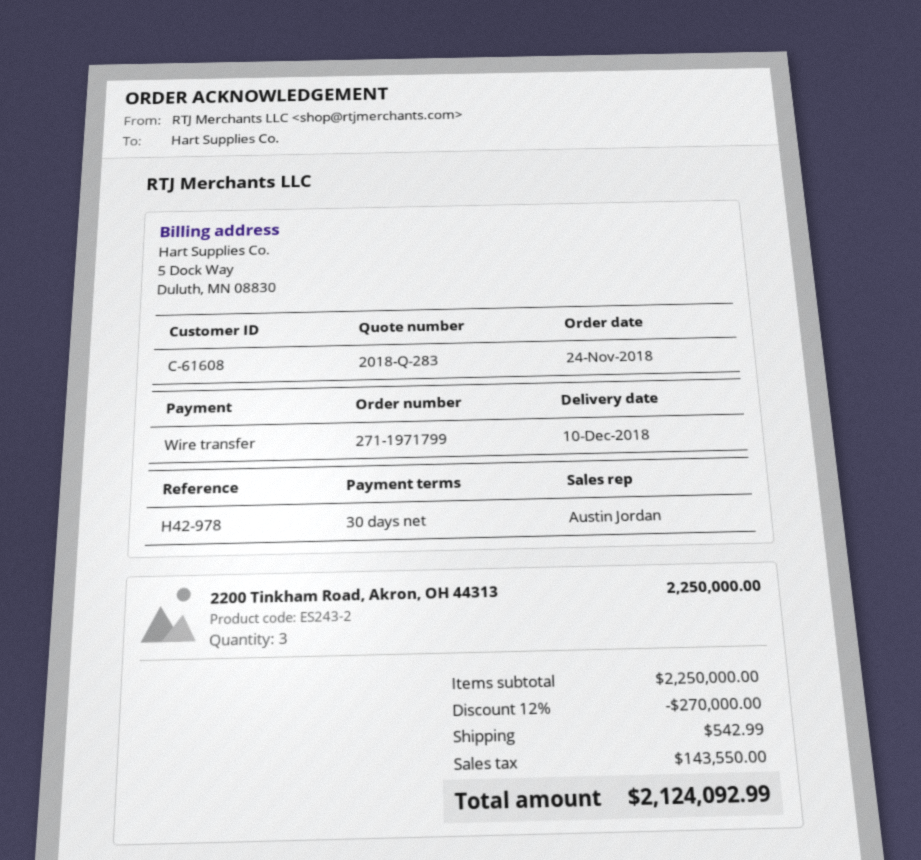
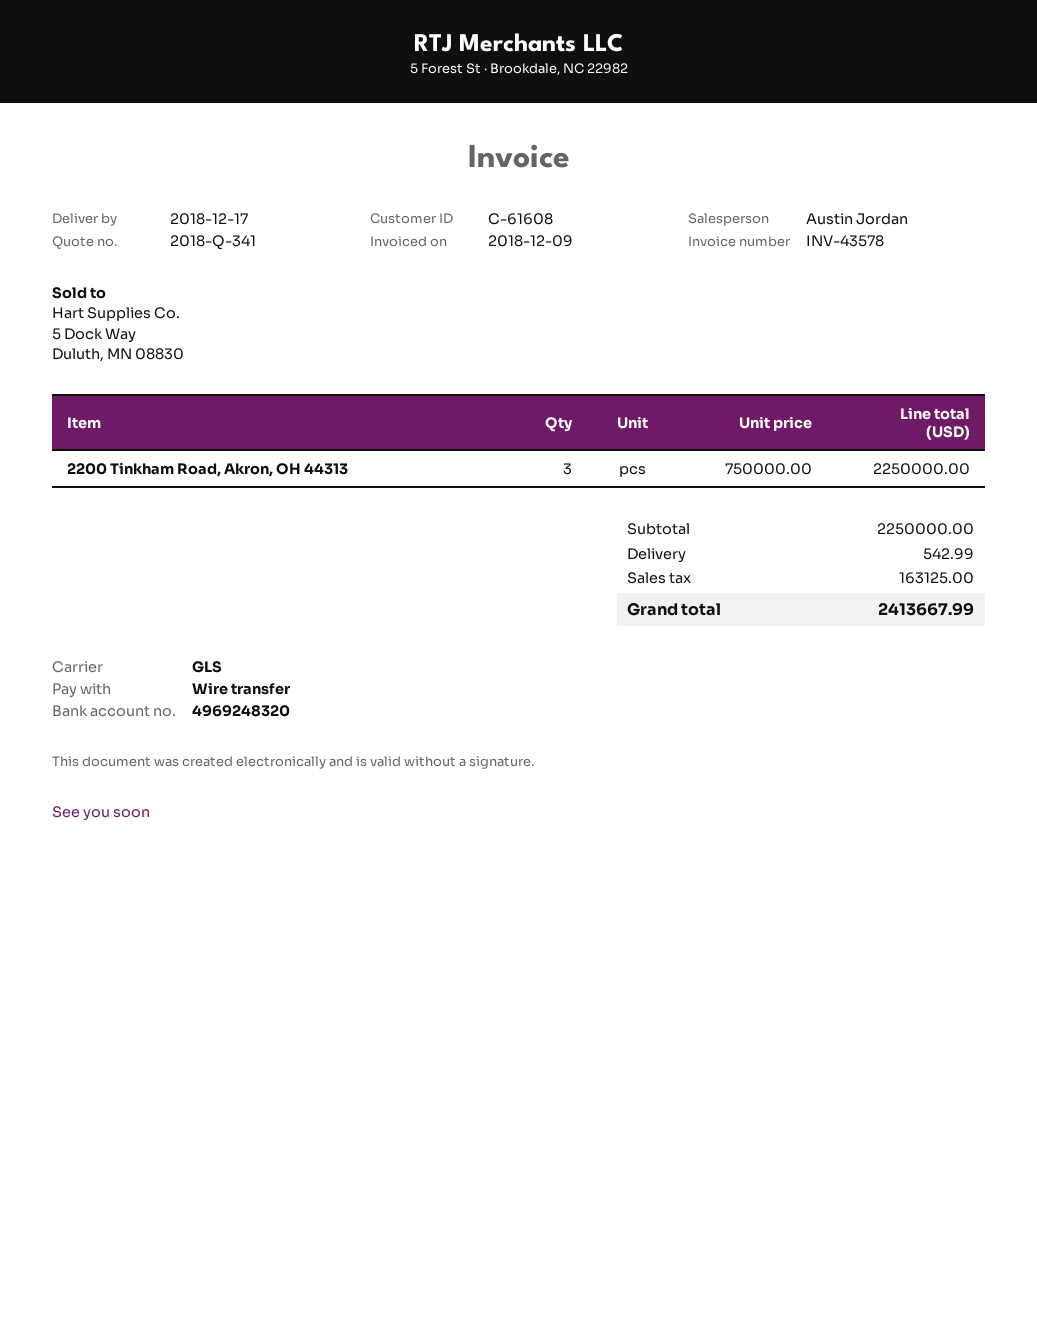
quote number: 2018-Q-283 -> 2018-Q-341
delivery date: 2018-12-10 -> 2018-12-17
discount: 12% = 270000.00 -> none
tax: 143550.00 -> 163125.00
total: 2124092.99 -> 2413667.99

